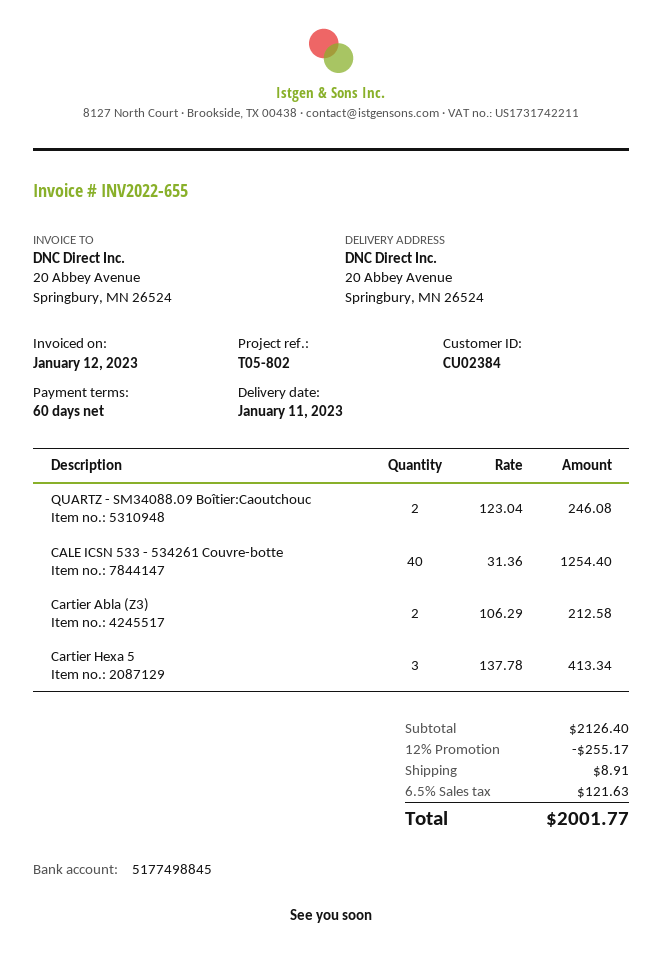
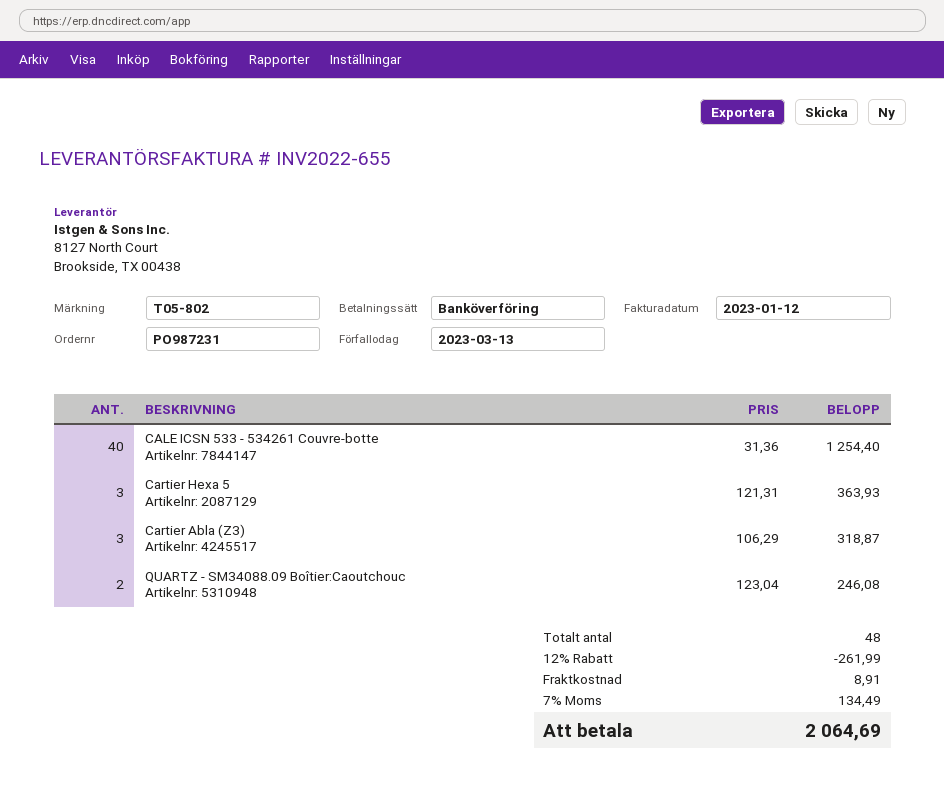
Cartier Abla (Z3): 2 x 106.29 = 212.58 -> 3 x 106.29 = 318.87
Cartier Hexa 5: 3 x 137.78 = 413.34 -> 3 x 121.31 = 363.93
discount: 12% = 255.17 -> 12% = 261.99
tax: 6.5% = 121.63 -> 7% = 134.49
total: 2001.77 -> 2064.69

